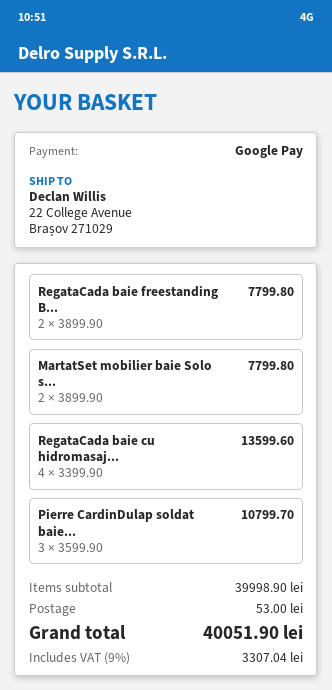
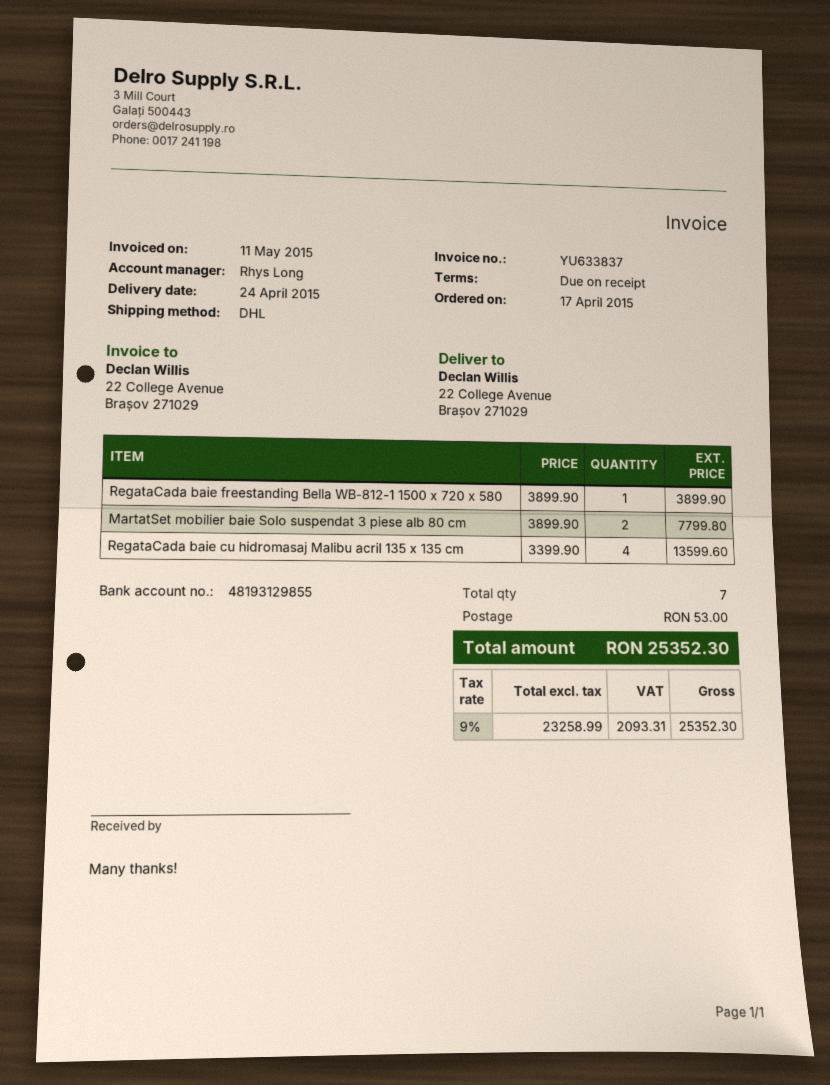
RegataCada baie freestanding B...: 2 x 3899.90 = 7799.80 -> 1 x 3899.90 = 3899.90
Pierre CardinDulap soldat baie...: 3 x 3599.90 = 10799.70 -> none
tax: 9% = 3307.04 -> 9% = 2093.31
total: 40051.90 -> 25352.30

